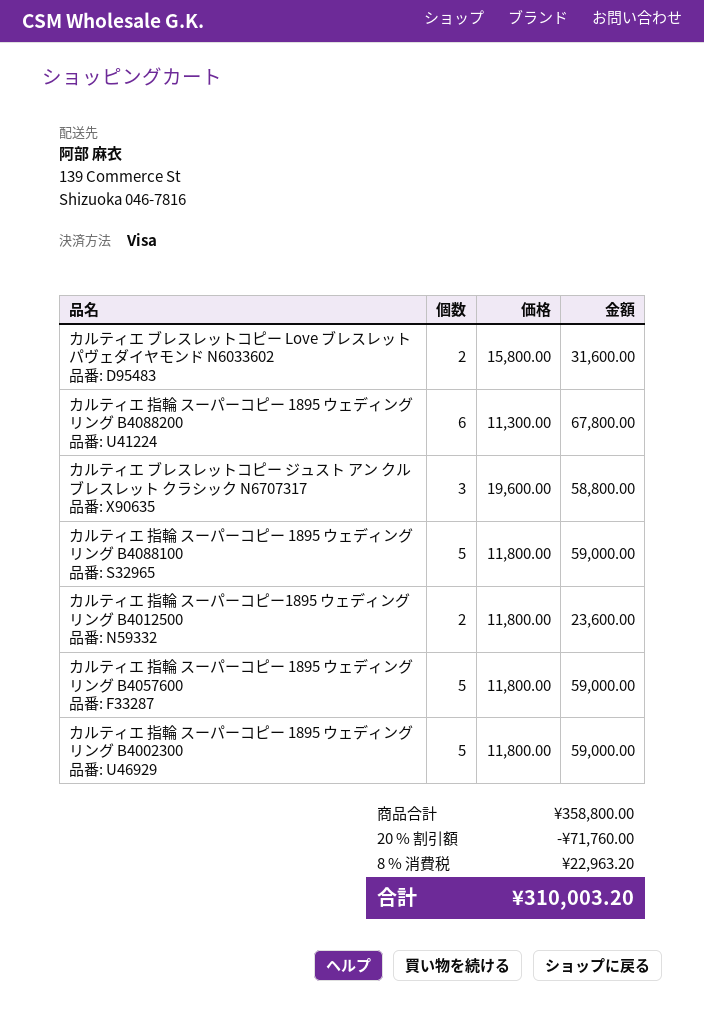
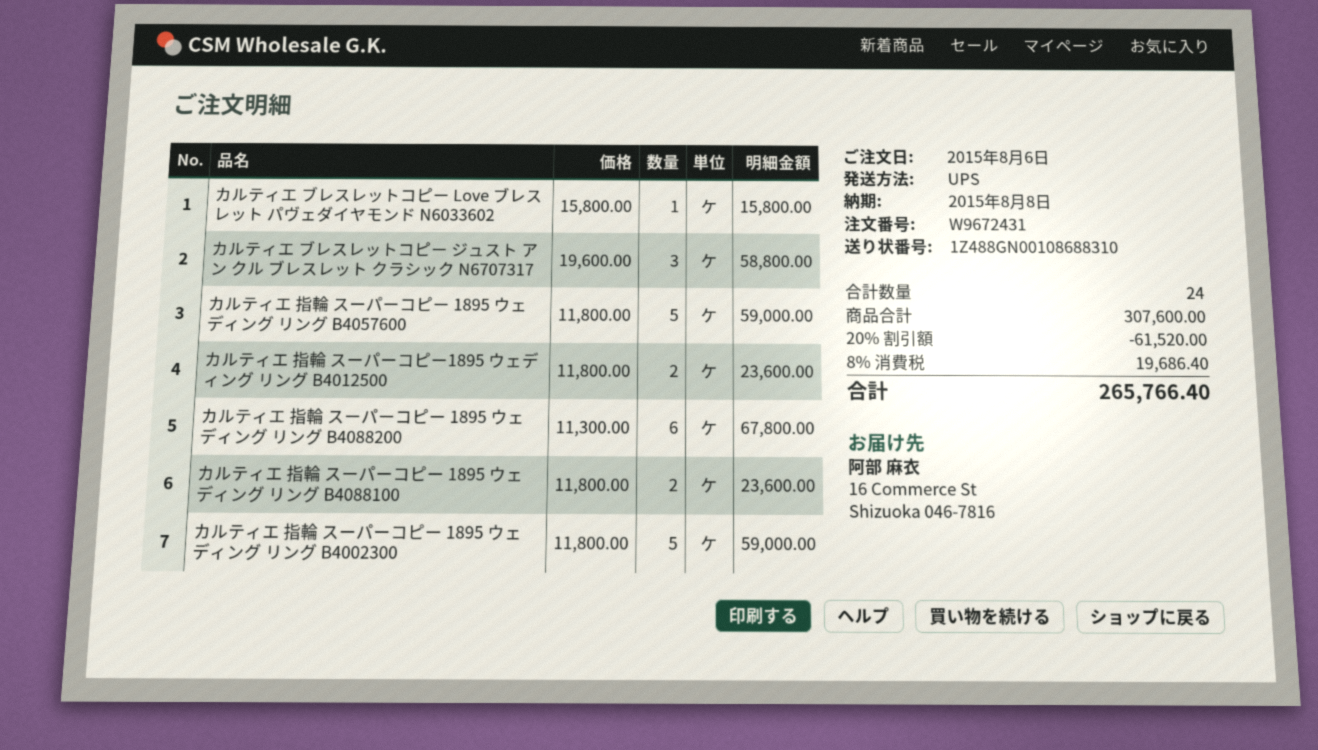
ship to: 139 Commerce St, Shizuoka 046-7816 -> 16 Commerce St, Shizuoka 046-7816
カルティエ ブレスレットコピー Love ブレスレット パヴェダイヤモンド N6033602: 2 x 15800.00 = 31600.00 -> 1 x 15800.00 = 15800.00
カルティエ 指輪 スーパーコピー 1895 ウェディング リング B4088100: 5 x 11800.00 = 59000.00 -> 2 x 11800.00 = 23600.00
subtotal: 358800.00 -> 307600.00
discount: 20% = 71760.00 -> 20% = 61520.00
tax: 8% = 22963.20 -> 8% = 19686.40
total: 310003.20 -> 265766.40

